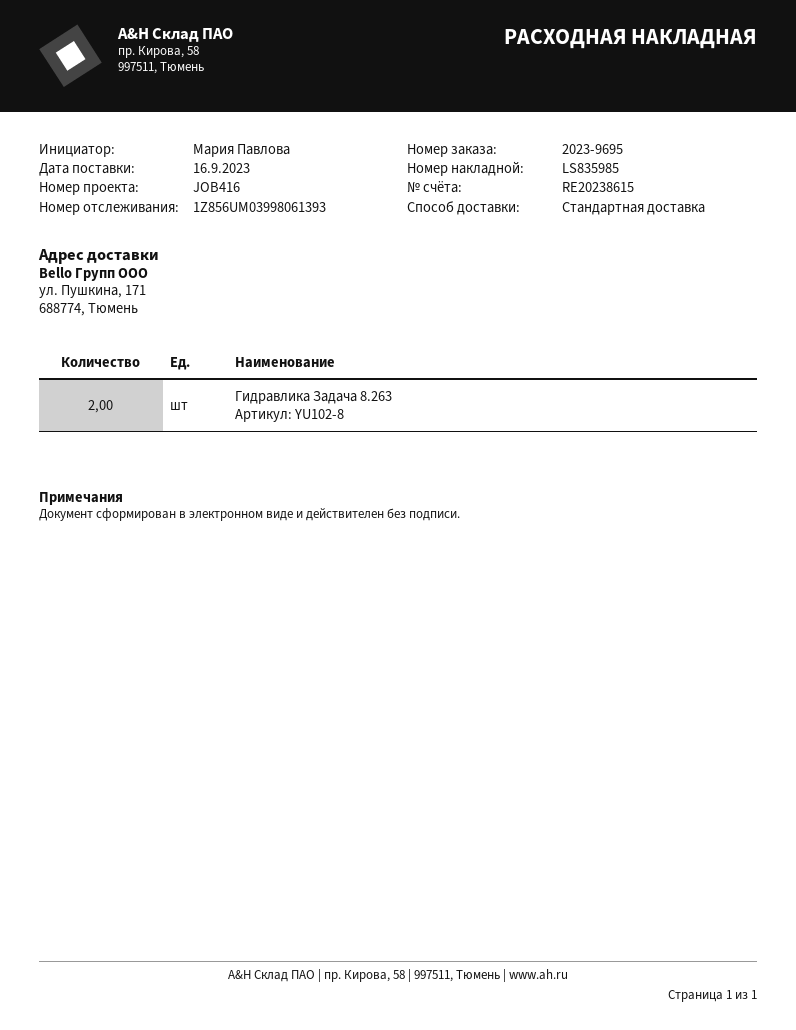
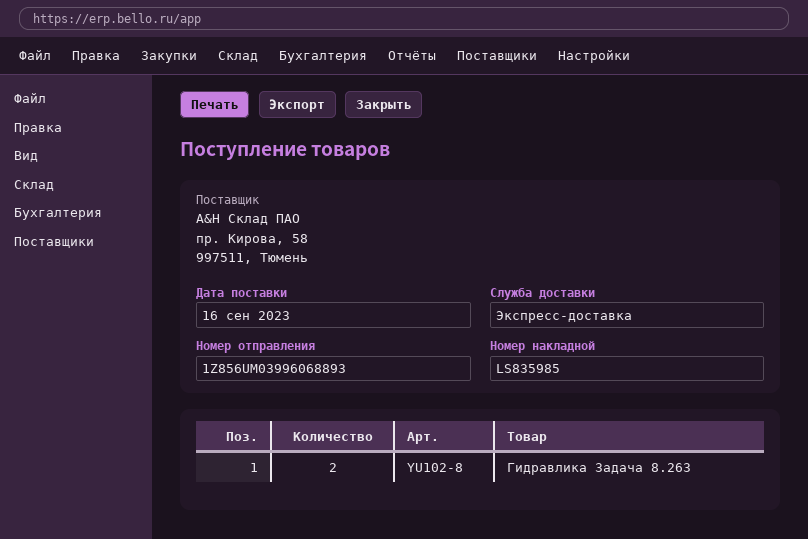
shipping method: standard -> express
tracking number: 1Z856UM03998061393 -> 1Z856UM03996068893

